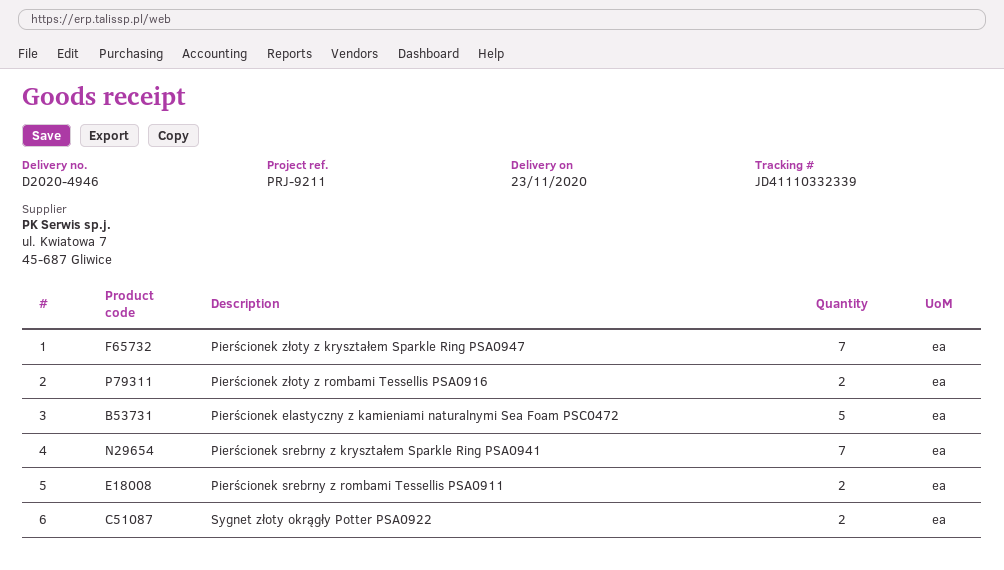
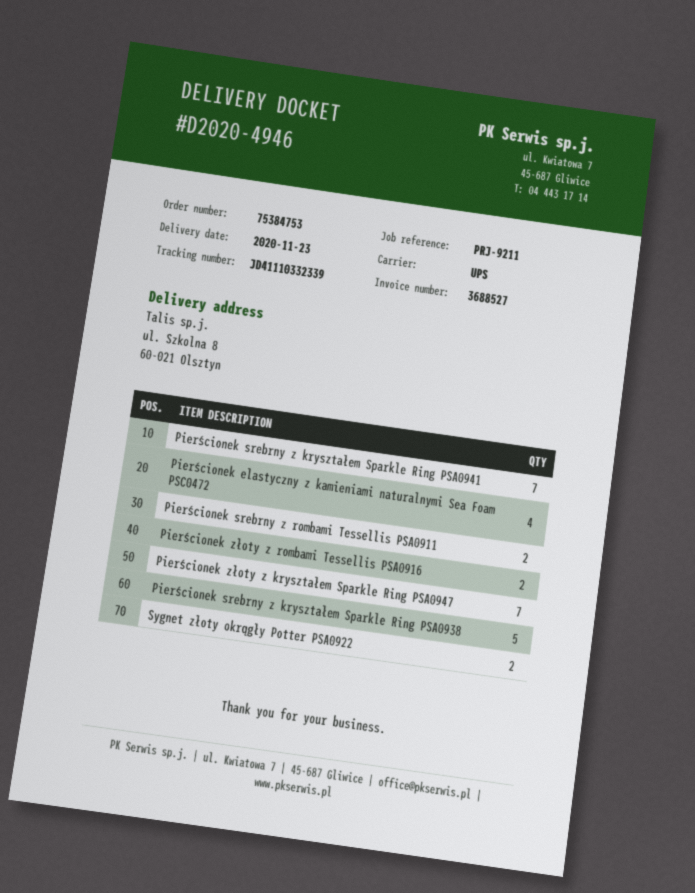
Pierścionek elastyczny z kamieniami naturalnymi Sea Foam PSC0472: 5 -> 4
Pierścionek srebrny z kryształem Sparkle Ring PSA0938: none -> 5

